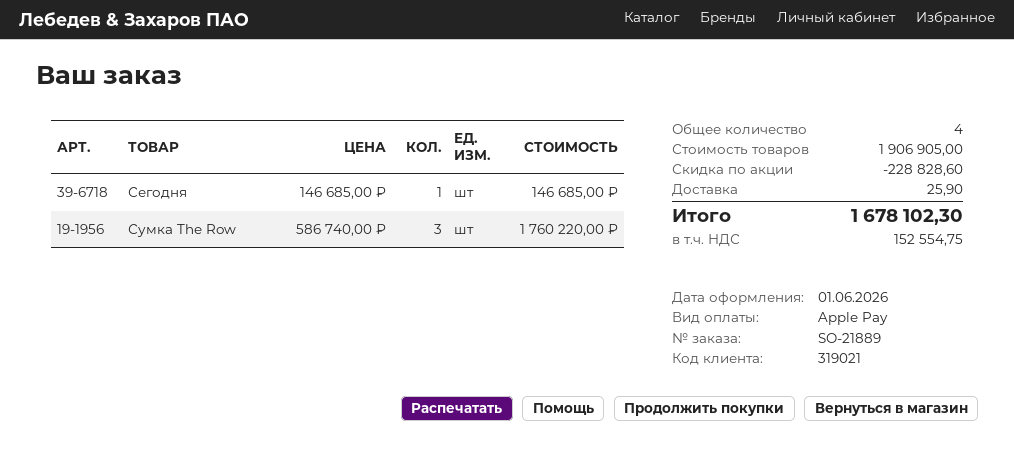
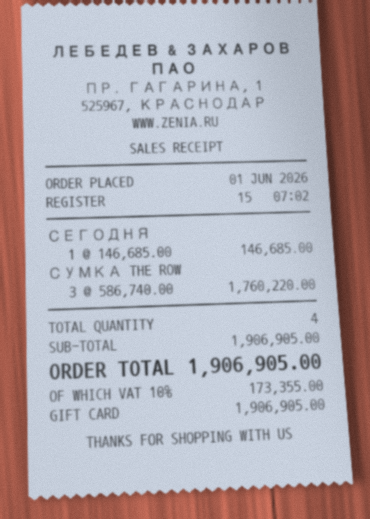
payment method: Apple Pay -> gift card
discount: 228828.60 -> none
shipping: 25.90 -> none
tax: 152554.75 -> 173355.00
total: 1678102.30 -> 1906905.00

